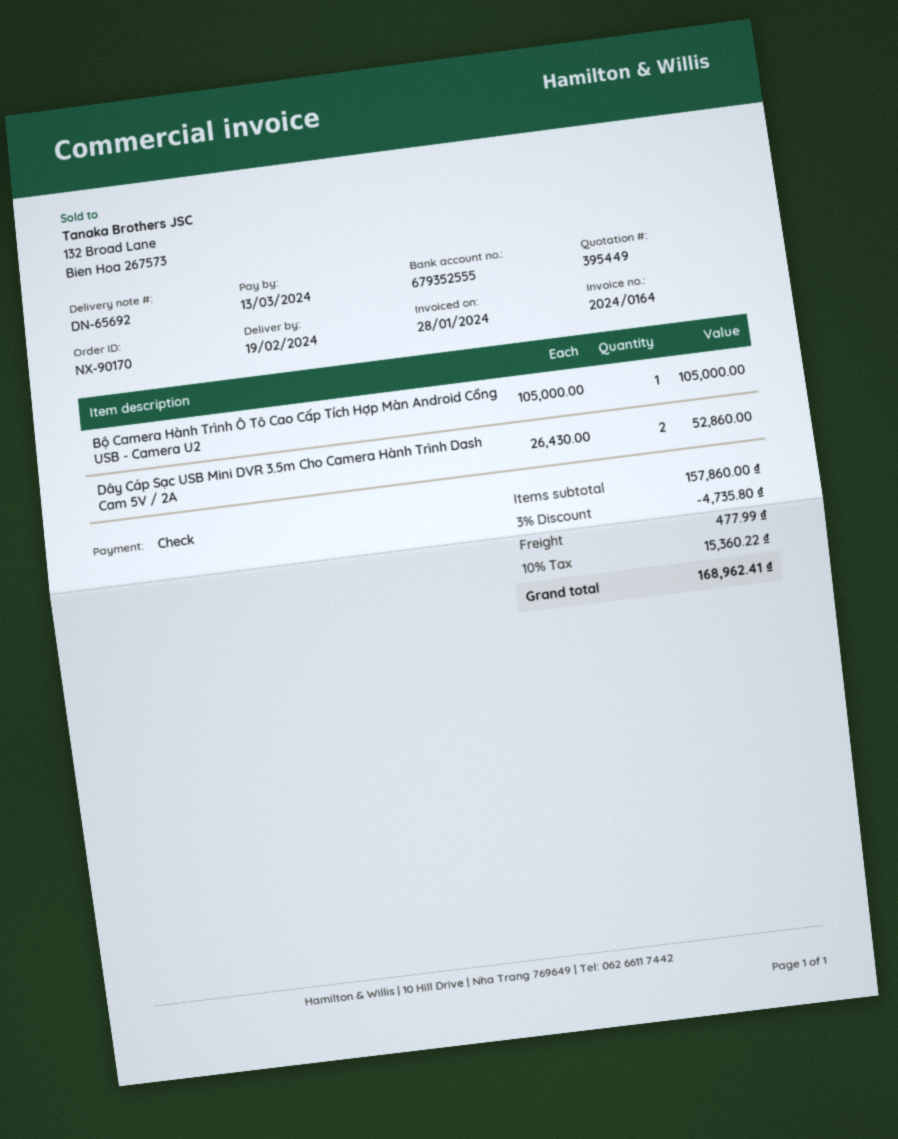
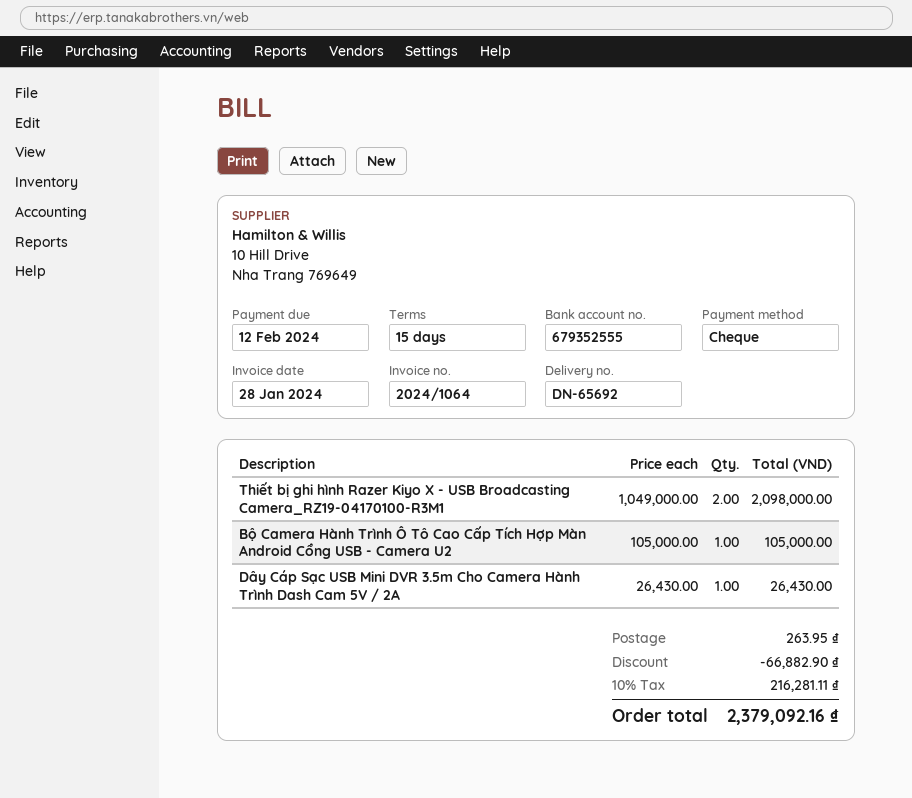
invoice number: 2024/0164 -> 2024/1064
due date: 2024-03-13 -> 2024-02-12
Dây Cáp Sạc USB Mini DVR 3.5m Cho Camera Hành Trình Dash Cam 5V / 2A: 2 x 26430.00 = 52860.00 -> 1 x 26430.00 = 26430.00
Thiết bị ghi hình Razer Kiyo X - USB Broadcasting Camera_RZ19-04170100-R3M1: none -> 2 x 1049000.00 = 2098000.00
discount: 4735.80 -> 66882.90
shipping: 477.99 -> 263.95
tax: 10% = 15360.22 -> 10% = 216281.11
total: 168962.41 -> 2379092.16

